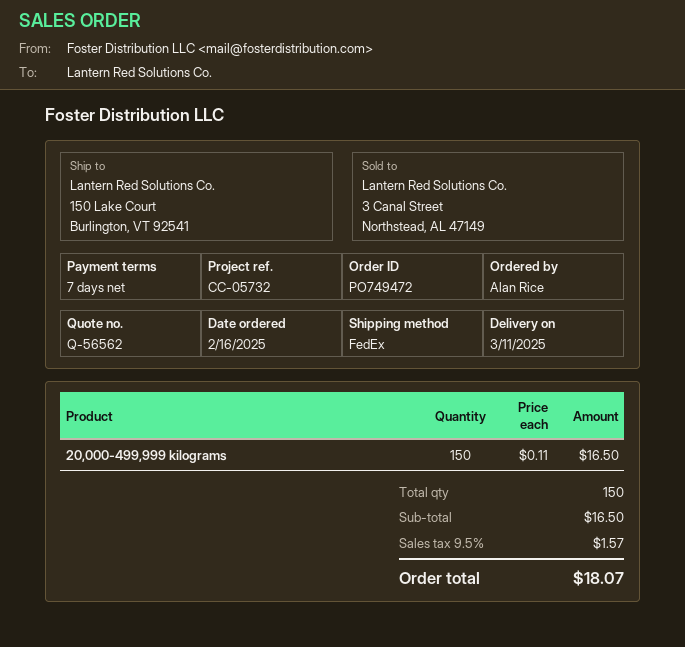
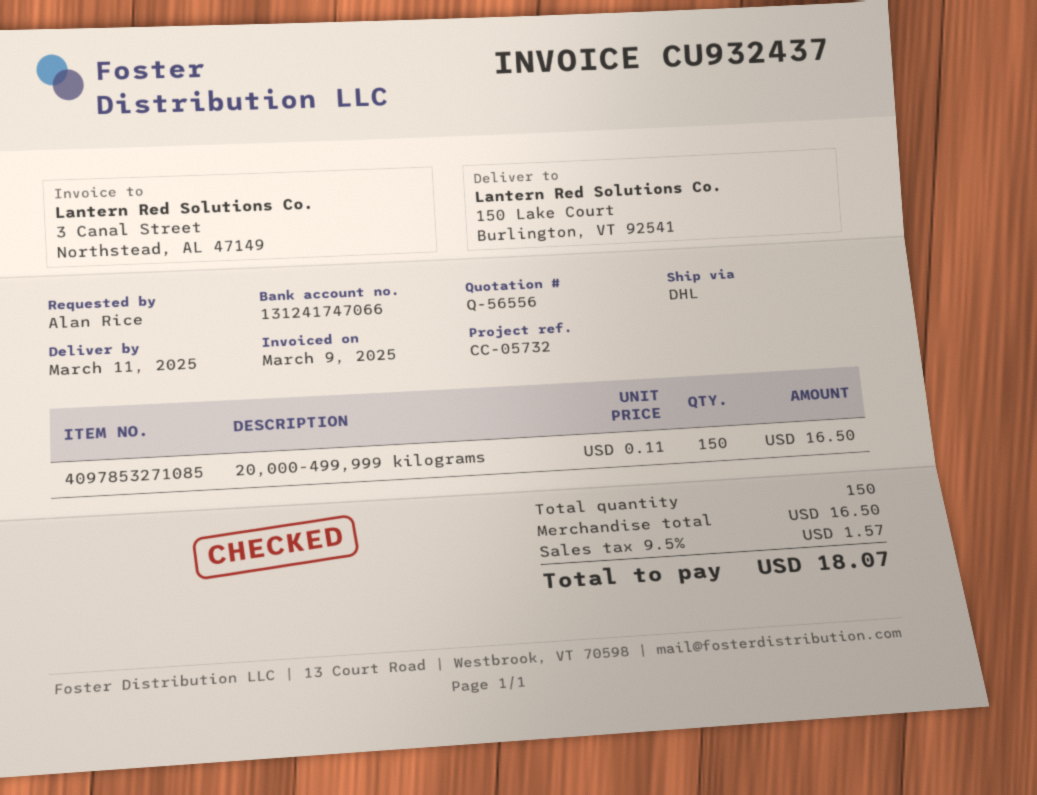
quote number: Q-56562 -> Q-56556
shipping method: FedEx -> DHL

